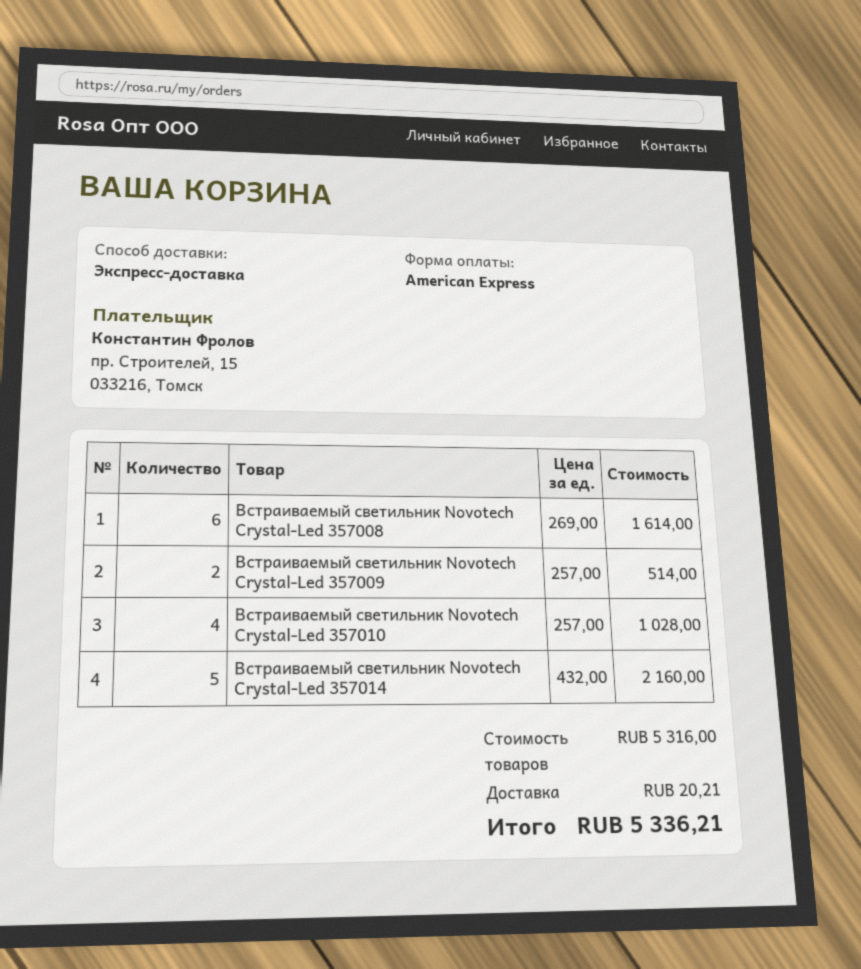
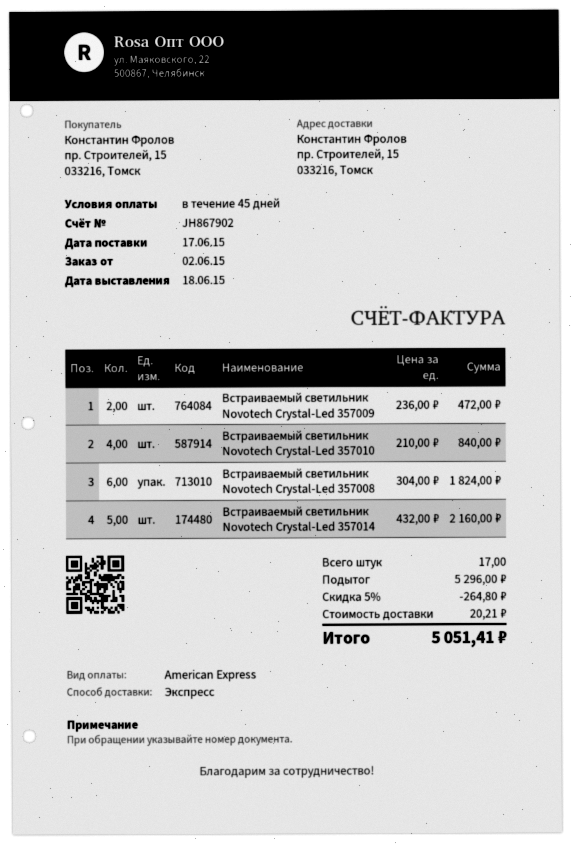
Встраиваемый светильник Novotech Crystal-Led 357008: 6 x 269.00 = 1614.00 -> 6 x 304.00 = 1824.00
Встраиваемый светильник Novotech Crystal-Led 357009: 2 x 257.00 = 514.00 -> 2 x 236.00 = 472.00
Встраиваемый светильник Novotech Crystal-Led 357010: 4 x 257.00 = 1028.00 -> 4 x 210.00 = 840.00
subtotal: 5316.00 -> 5296.00
discount: none -> 5% = 264.80
total: 5336.21 -> 5051.41

